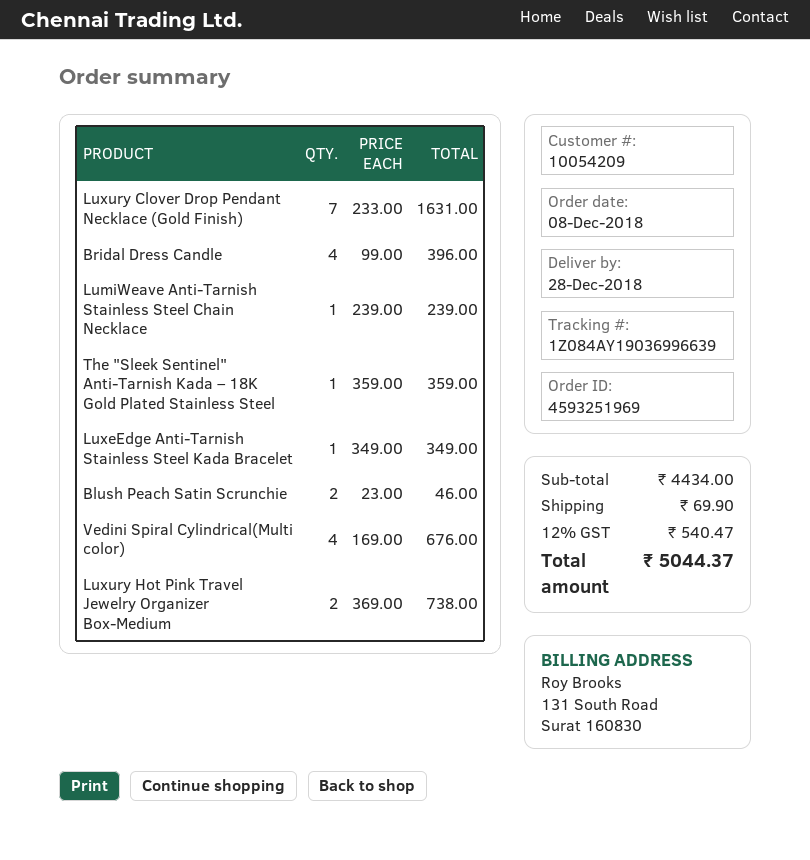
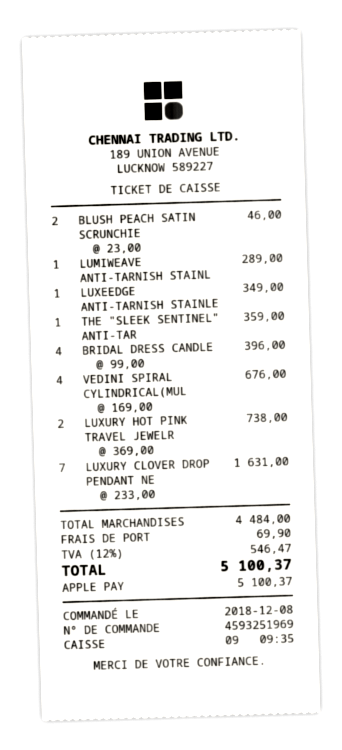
LumiWeave Anti-Tarnish Stainless Steel Chain Necklace: 1 x 239.00 = 239.00 -> 1 x 289.00 = 289.00
subtotal: 4434.00 -> 4484.00
tax: 12% = 540.47 -> 12% = 546.47
total: 5044.37 -> 5100.37

